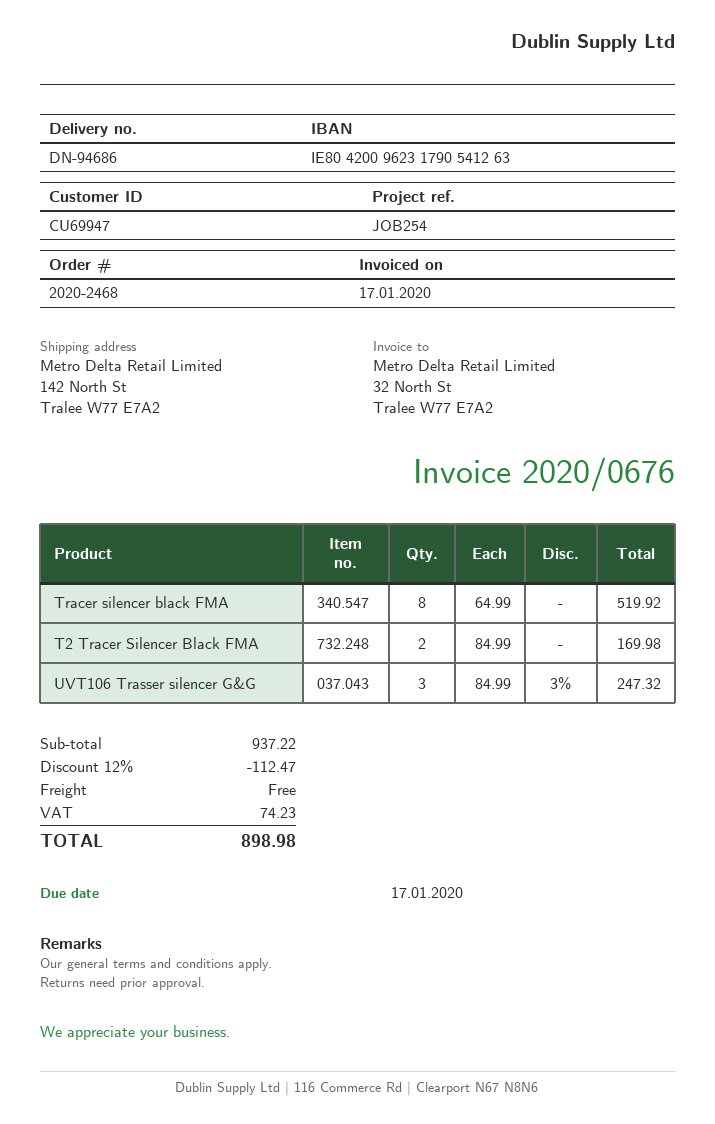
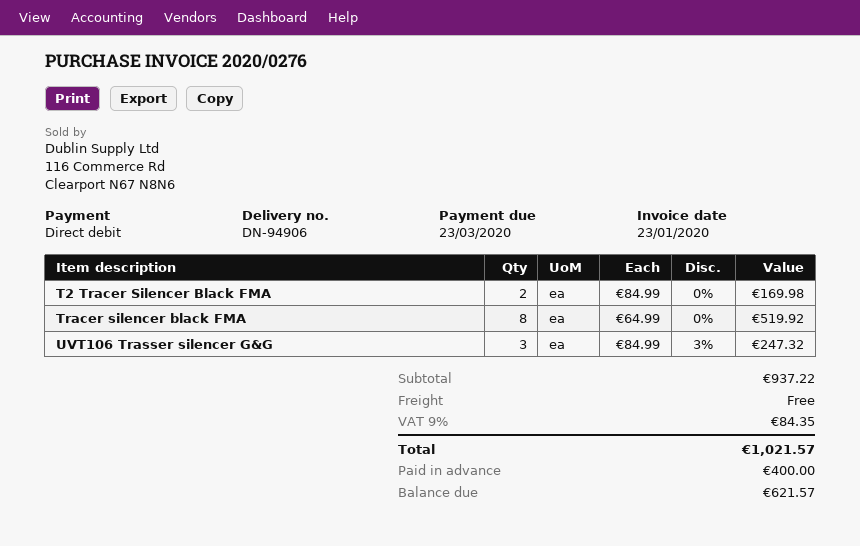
delivery note number: DN-94686 -> DN-94906
invoice number: 2020/0676 -> 2020/0276
invoice date: 2020-01-17 -> 2020-01-23
due date: 2020-01-17 -> 2020-03-23
discount: 12% = 112.47 -> none
tax: 74.23 -> 84.35
total: 898.98 -> 1021.57

